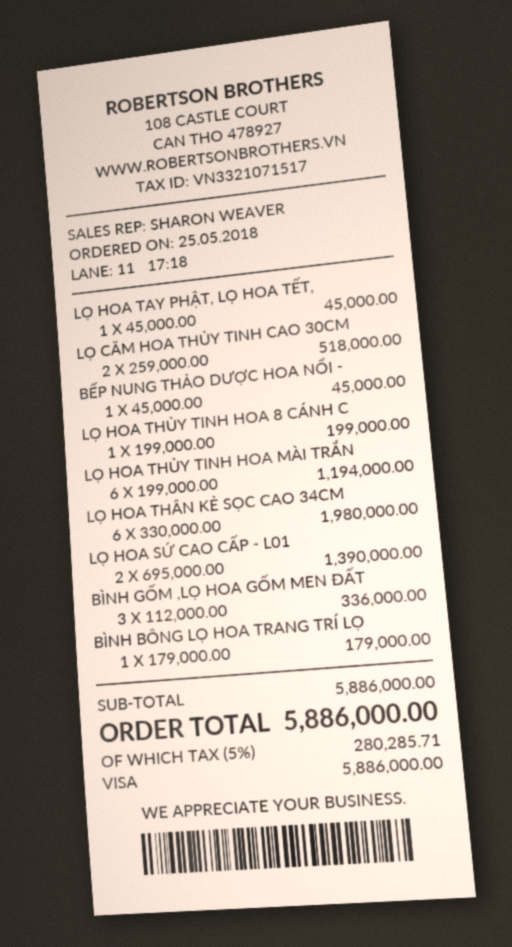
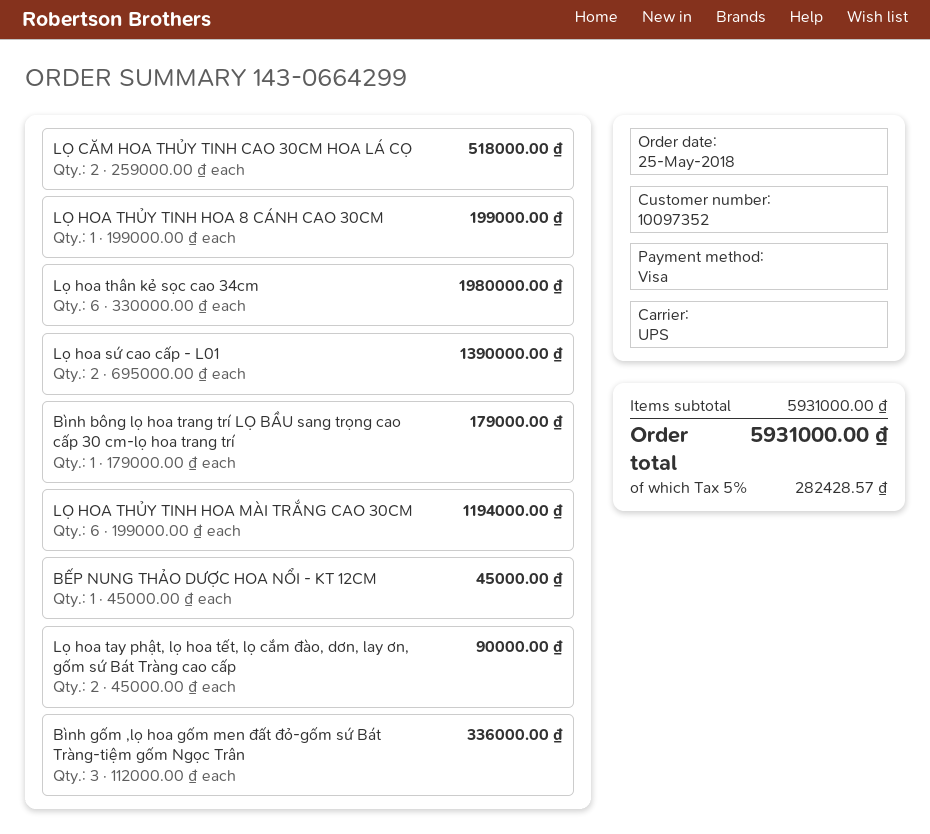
LỌ HOA TAY PHẬT, LỌ HOA TẾT,: 1 x 45000.00 = 45000.00 -> 2 x 45000.00 = 90000.00
subtotal: 5886000.00 -> 5931000.00
tax: 5% = 280285.71 -> 5% = 282428.57
total: 5886000.00 -> 5931000.00

